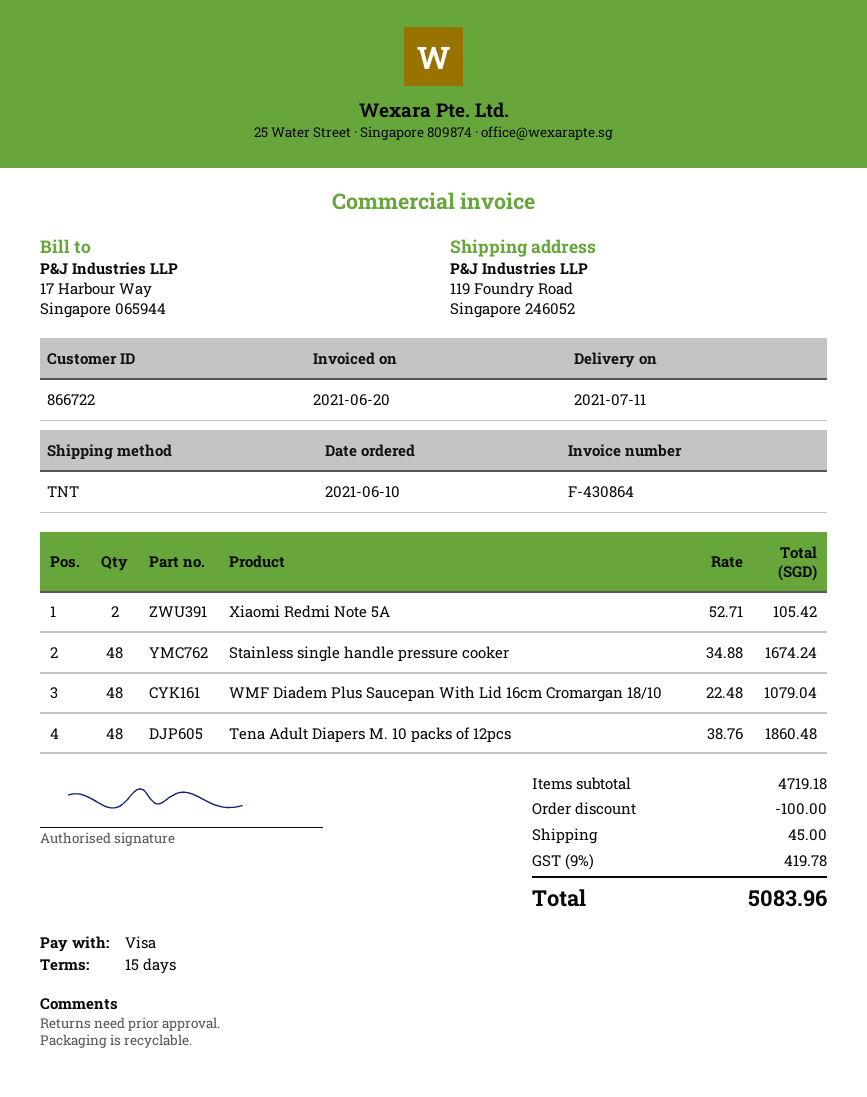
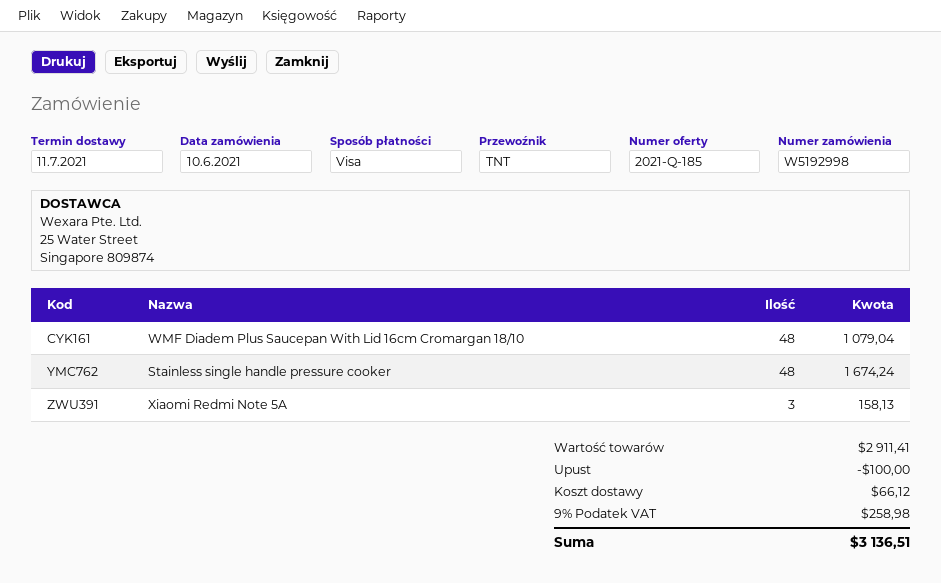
Xiaomi Redmi Note 5A: 2 for 105.42 -> 3 for 158.13
Tena Adult Diapers M. 10 packs of 12pcs: 48 for 1860.48 -> none
subtotal: 4719.18 -> 2911.41
shipping: 45.00 -> 66.12
tax: 9% = 419.78 -> 9% = 258.98
total: 5083.96 -> 3136.51

